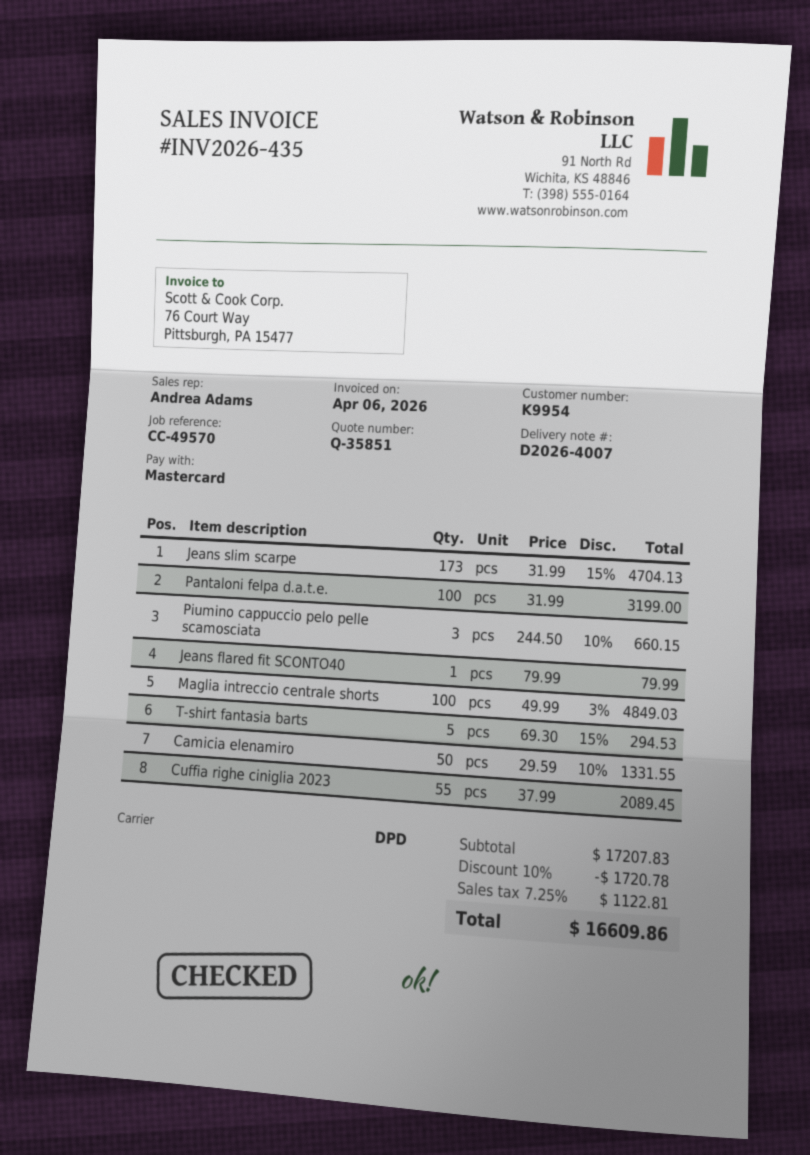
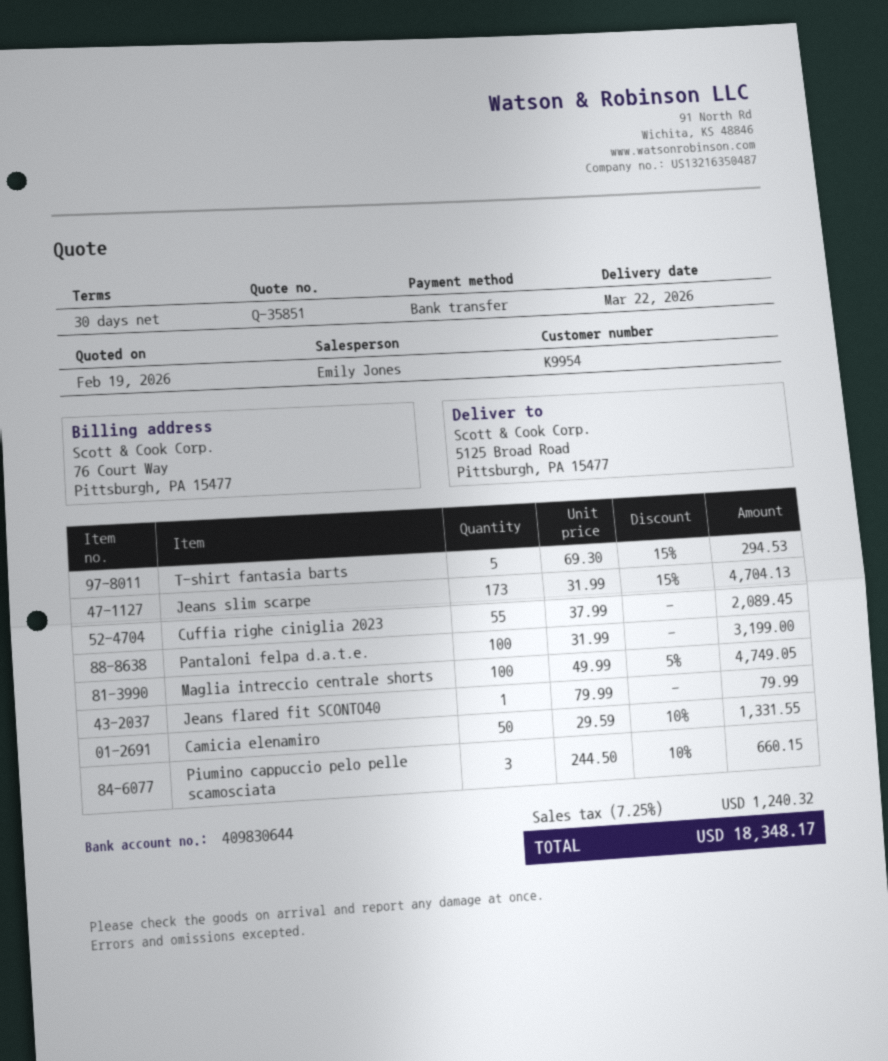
sales rep: Andrea Adams -> Emily Jones
payment method: Mastercard -> bank transfer
Maglia intreccio centrale shorts: 100 x 49.99 - 3% = 4849.03 -> 100 x 49.99 - 5% = 4749.05
discount: 10% = 1720.78 -> none
tax: 7.25% = 1122.81 -> 7.25% = 1240.32
total: 16609.86 -> 18348.17

